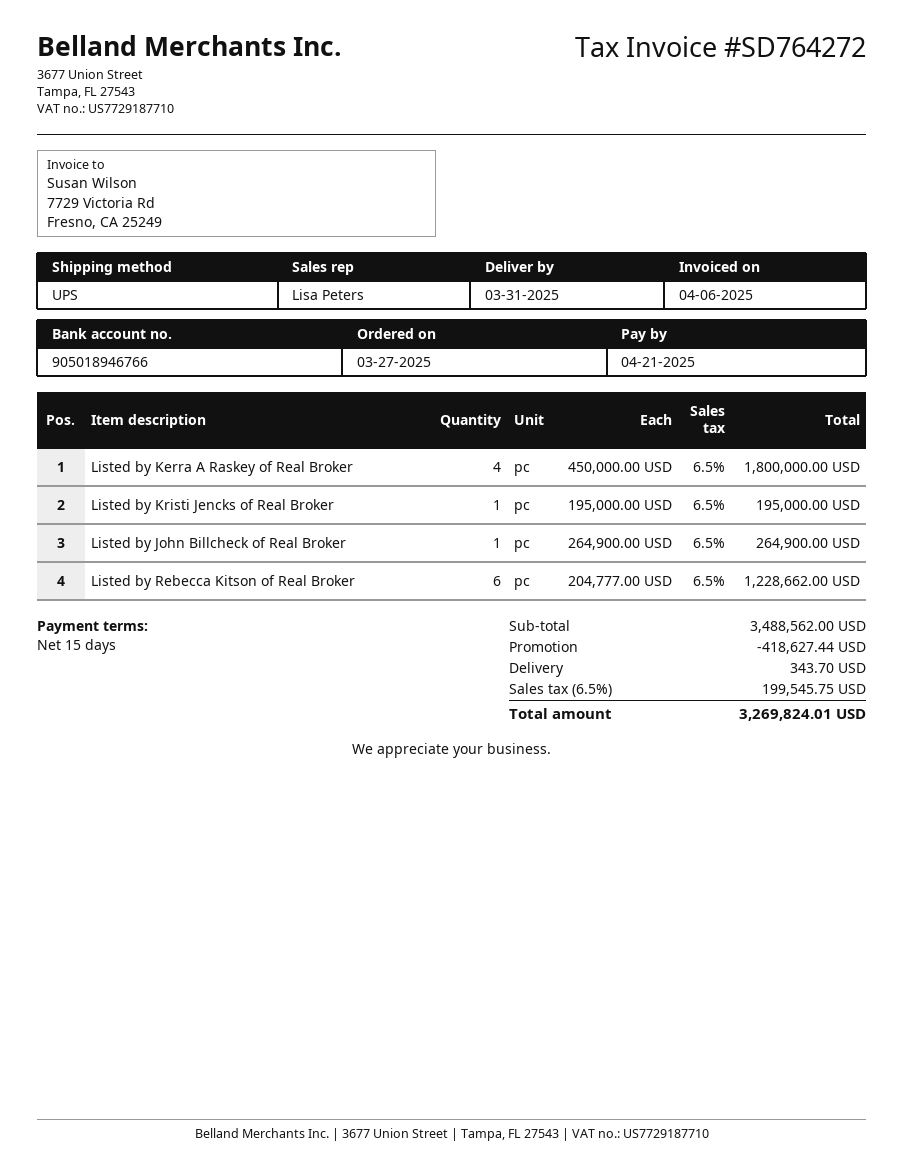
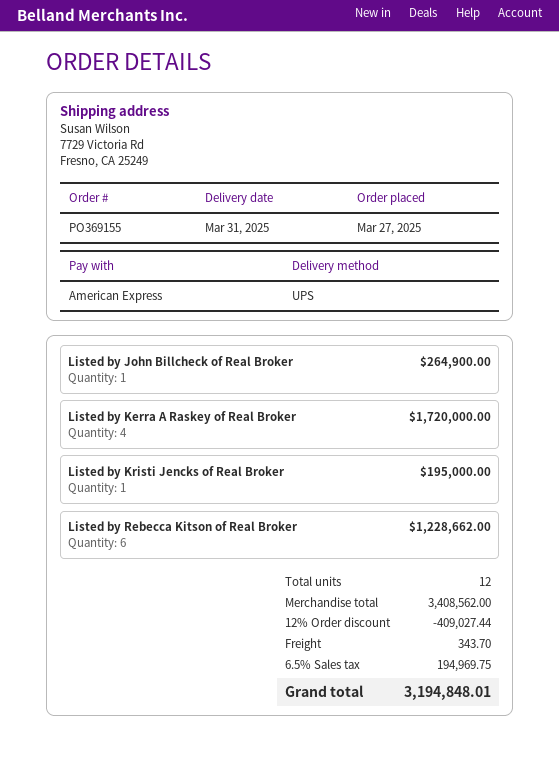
Listed by Kerra A Raskey of Real Broker: 4 for 1800000.00 -> 4 for 1720000.00
subtotal: 3488562.00 -> 3408562.00
discount: 418627.44 -> 409027.44
tax: 6.5% = 199545.75 -> 6.5% = 194969.75
total: 3269824.01 -> 3194848.01

